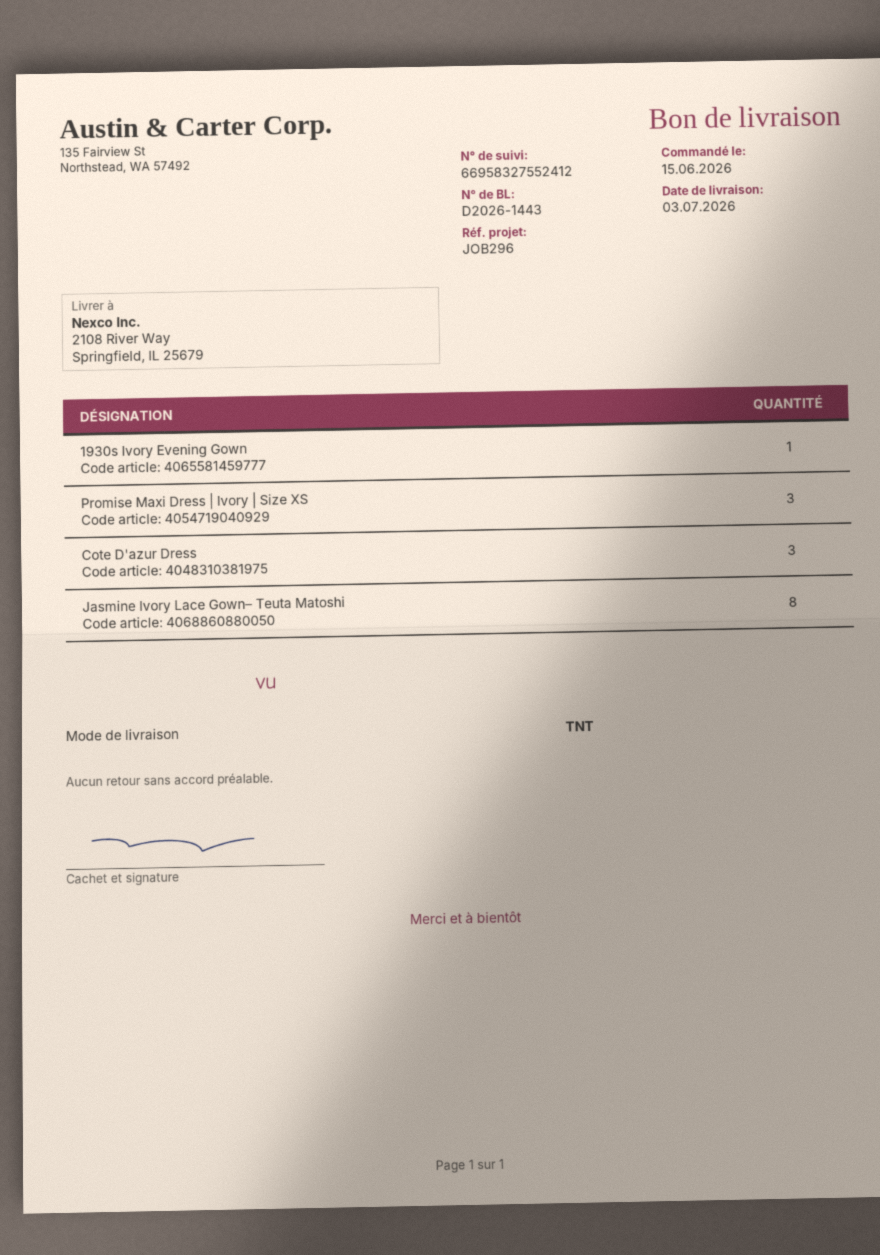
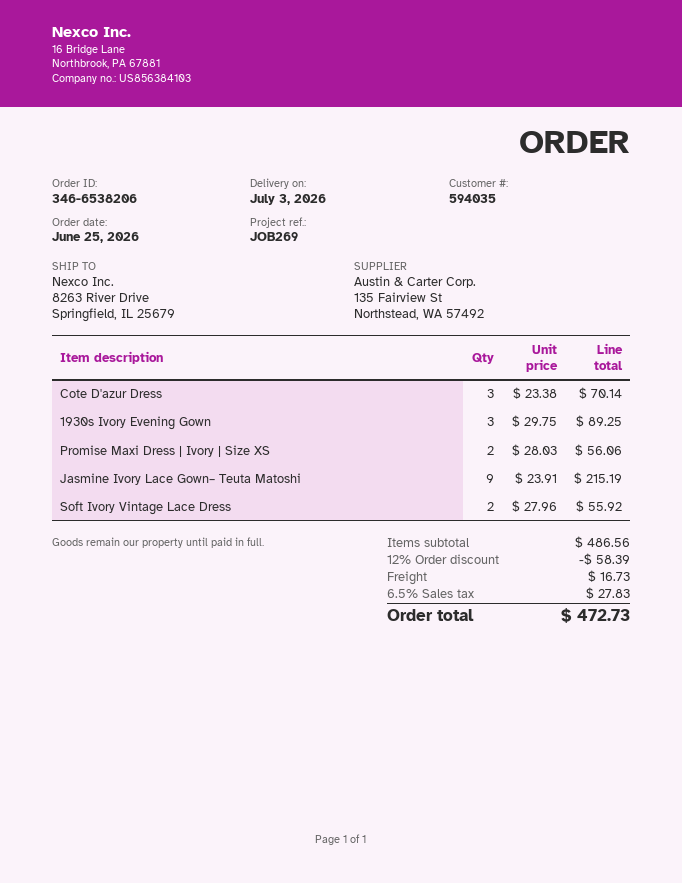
order date: 2026-06-15 -> 2026-06-25
reference: JOB296 -> JOB269
ship to: 2108 River Way, Springfield, IL 25679 -> 8263 River Drive, Springfield, IL 25679
1930s Ivory Evening Gown: 1 -> 3
Promise Maxi Dress | Ivory | Size XS: 3 -> 2
Jasmine Ivory Lace Gown– Teuta Matoshi: 8 -> 9
Soft Ivory Vintage Lace Dress: none -> 2

